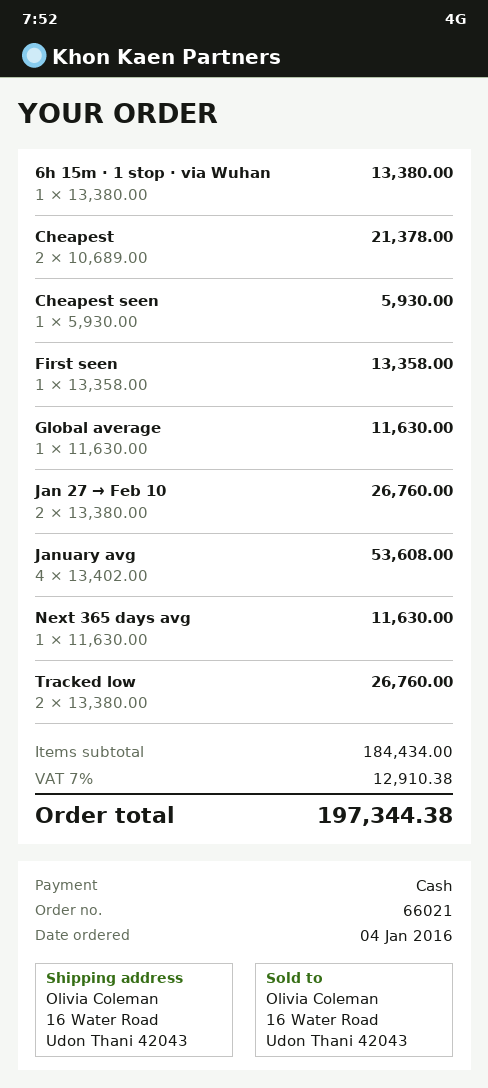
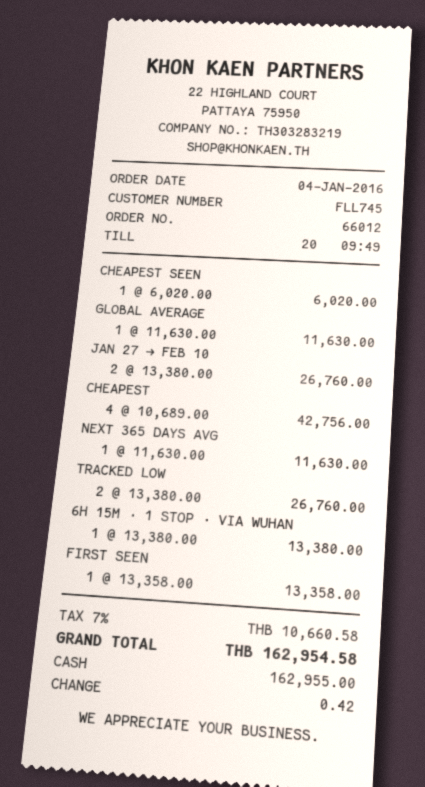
order number: 66021 -> 66012
Cheapest: 2 x 10689.00 = 21378.00 -> 4 x 10689.00 = 42756.00
Cheapest seen: 1 x 5930.00 = 5930.00 -> 1 x 6020.00 = 6020.00
January avg: 4 x 13402.00 = 53608.00 -> none
tax: 7% = 12910.38 -> 7% = 10660.58
total: 197344.38 -> 162954.58

